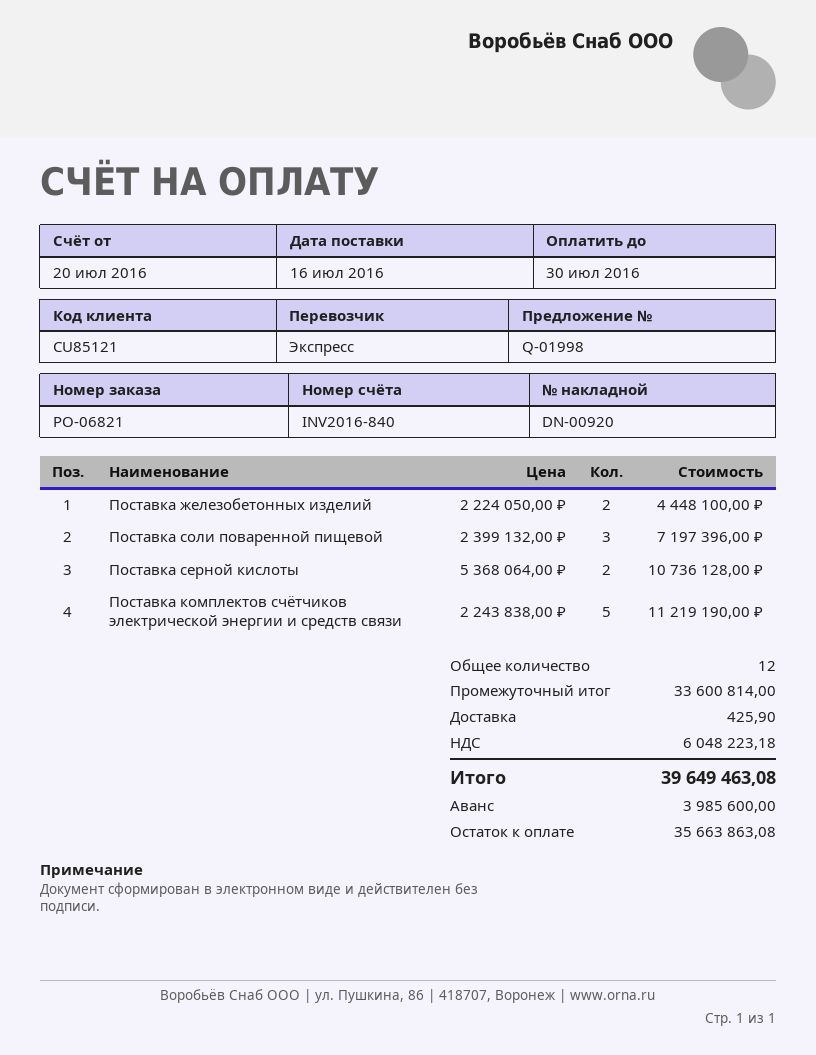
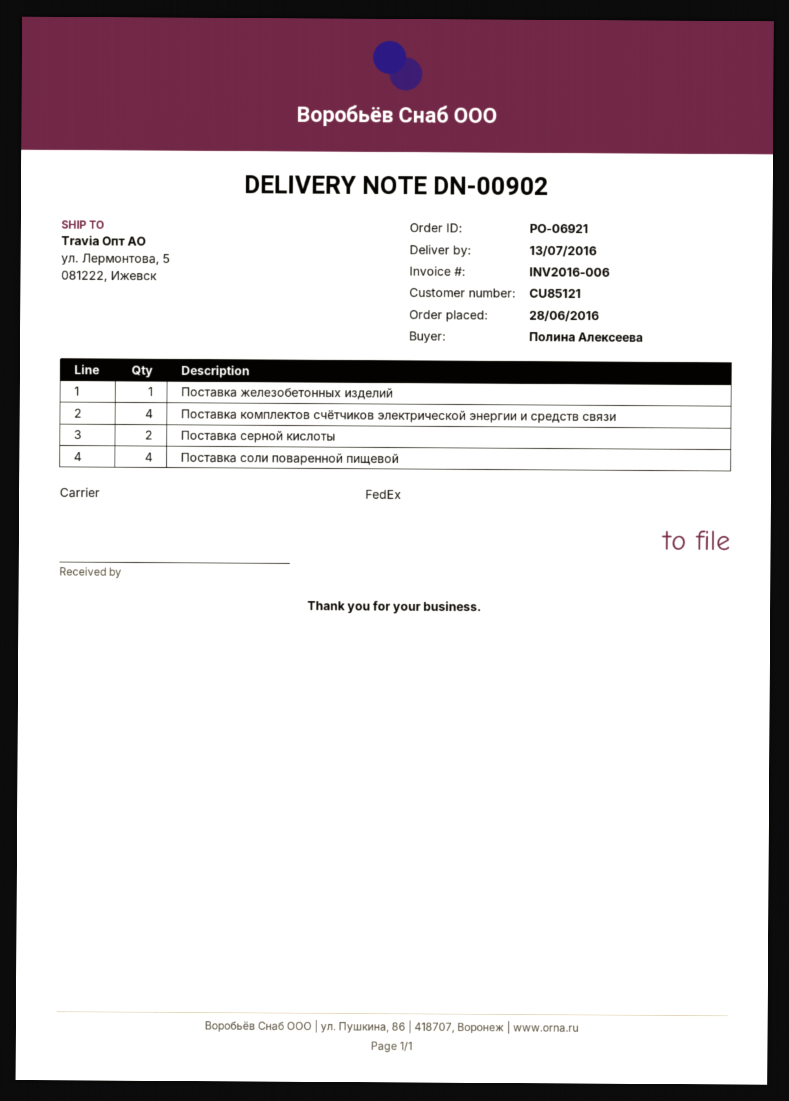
order number: PO-06821 -> PO-06921
delivery note number: DN-00920 -> DN-00902
delivery date: 2016-07-16 -> 2016-07-13
invoice number: INV2016-840 -> INV2016-006
shipping method: express -> FedEx
Поставка железобетонных изделий: 2 -> 1
Поставка соли поваренной пищевой: 3 -> 4
Поставка комплектов счётчиков электрической энергии и средств связи: 5 -> 4

